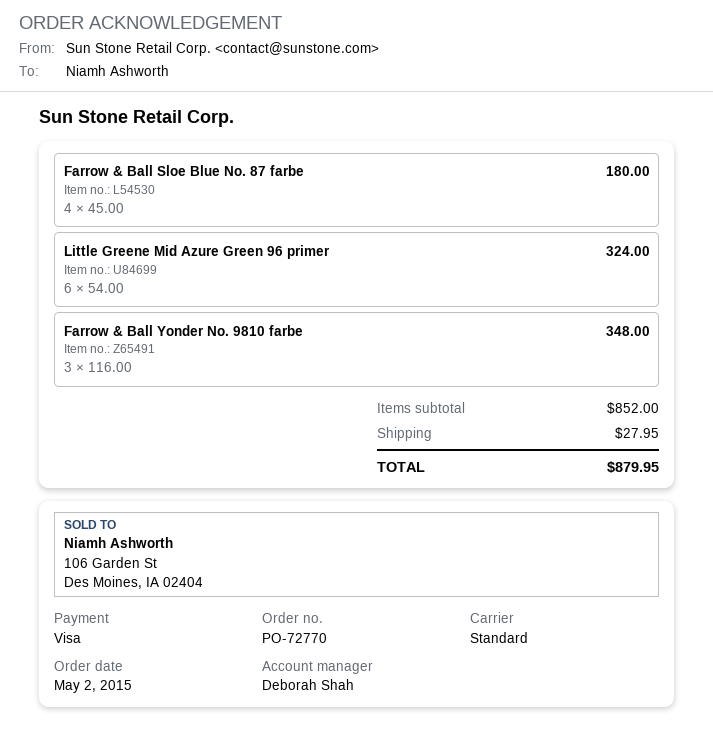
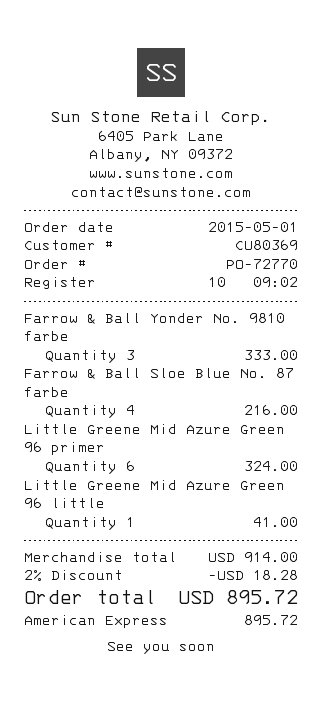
order date: 2015-05-02 -> 2015-05-01
payment method: Visa -> American Express
Farrow & Ball Sloe Blue No. 87 farbe: 4 for 180.00 -> 4 for 216.00
Farrow & Ball Yonder No. 9810 farbe: 3 for 348.00 -> 3 for 333.00
Little Greene Mid Azure Green 96 little: none -> 1 for 41.00
subtotal: 852.00 -> 914.00
discount: none -> 2% = 18.28
shipping: 27.95 -> none
total: 879.95 -> 895.72

